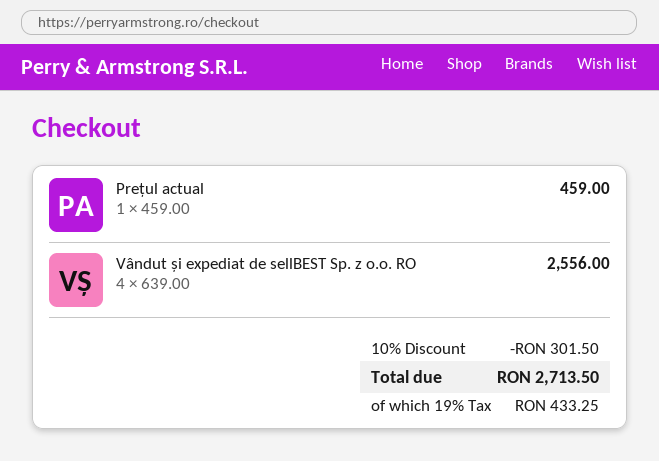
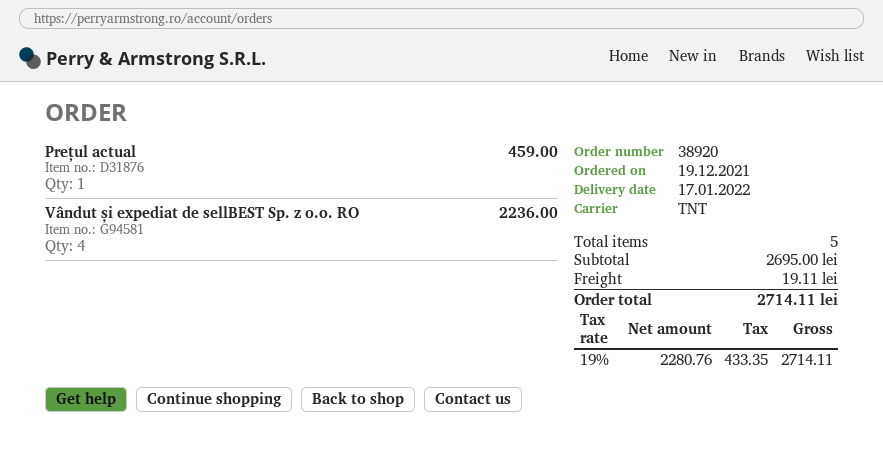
Vândut și expediat de sellBEST Sp. z o.o. RO: 4 for 2556.00 -> 4 for 2236.00
discount: 10% = 301.50 -> none
shipping: none -> 19.11
tax: 19% = 433.25 -> 19% = 433.35
total: 2713.50 -> 2714.11

